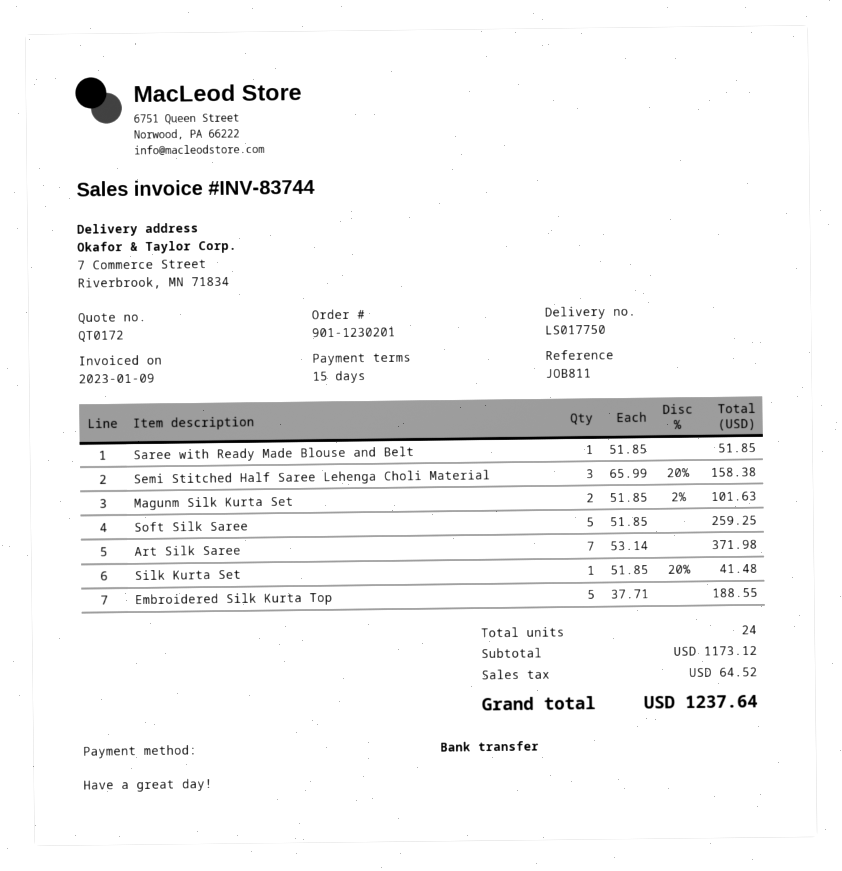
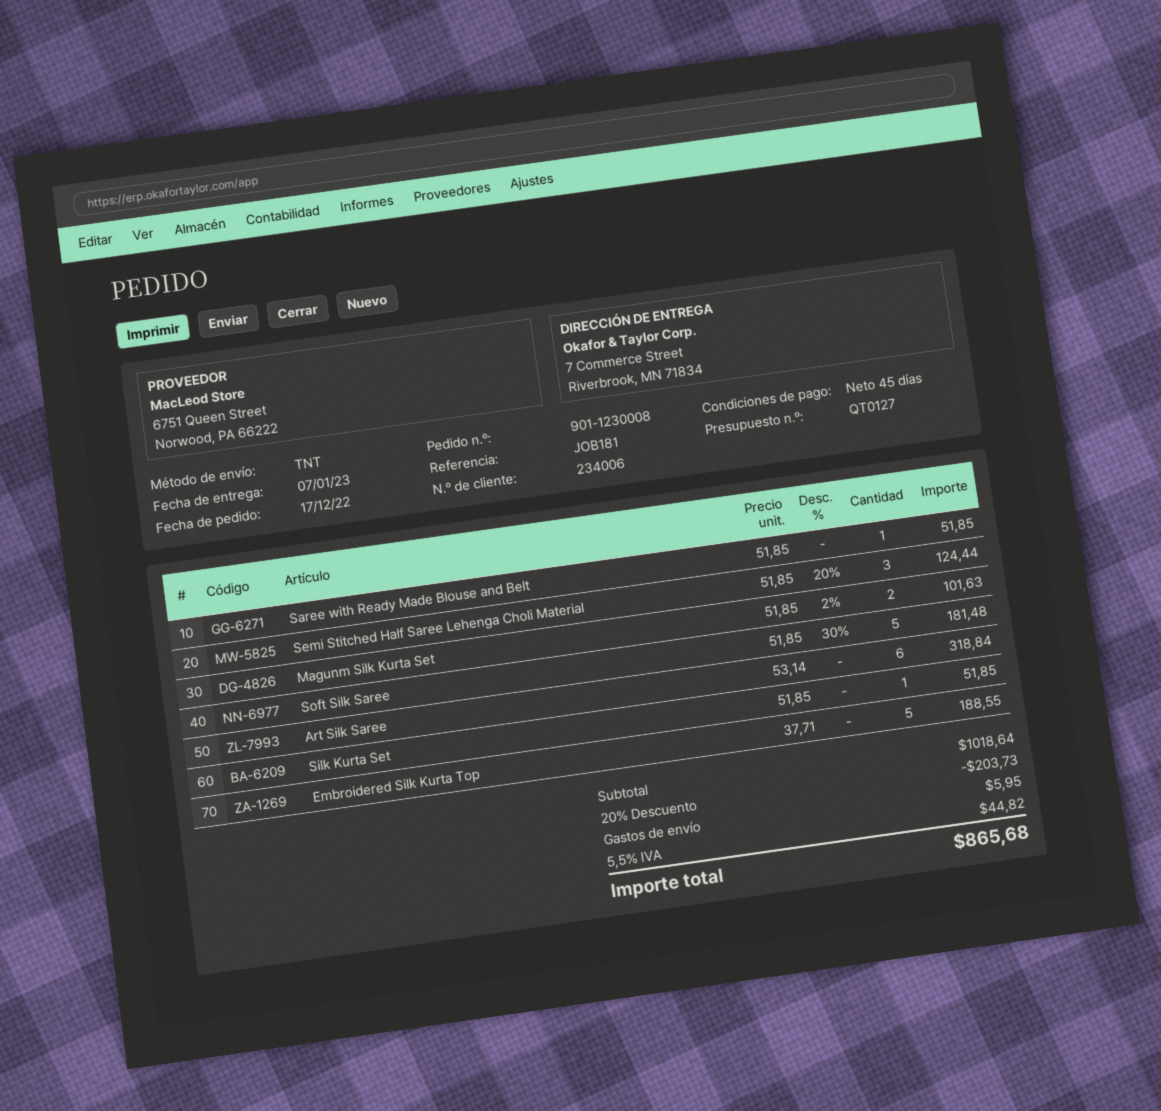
quote number: QT0172 -> QT0127
order number: 901-1230201 -> 901-1230008
payment terms: 15 days -> 45 days
reference: JOB811 -> JOB181
Semi Stitched Half Saree Lehenga Choli Material: 3 x 65.99 - 20% = 158.38 -> 3 x 51.85 - 20% = 124.44
Soft Silk Saree: 5 x 51.85 = 259.25 -> 5 x 51.85 - 30% = 181.48
Art Silk Saree: 7 x 53.14 = 371.98 -> 6 x 53.14 = 318.84
Silk Kurta Set: 1 x 51.85 - 20% = 41.48 -> 1 x 51.85 = 51.85
subtotal: 1173.12 -> 1018.64
discount: none -> 20% = 203.73
shipping: none -> 5.95
tax: 64.52 -> 44.82
total: 1237.64 -> 865.68

